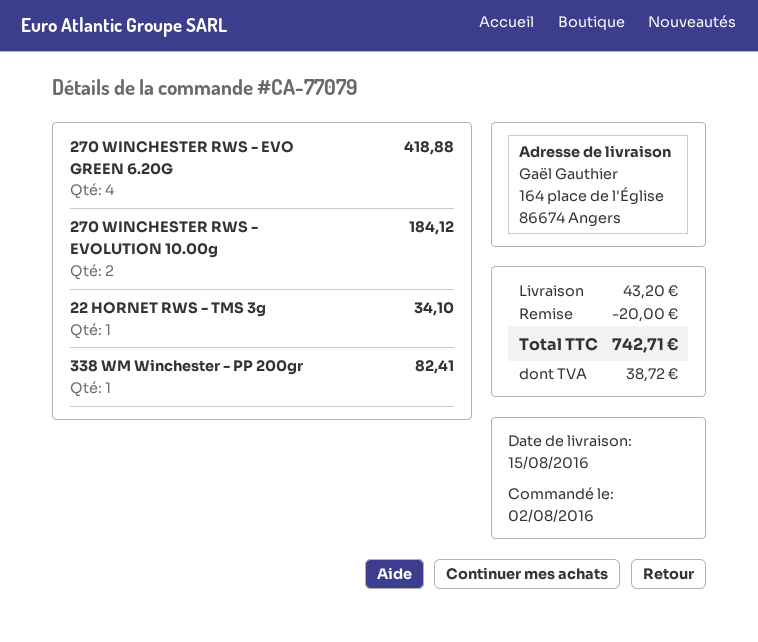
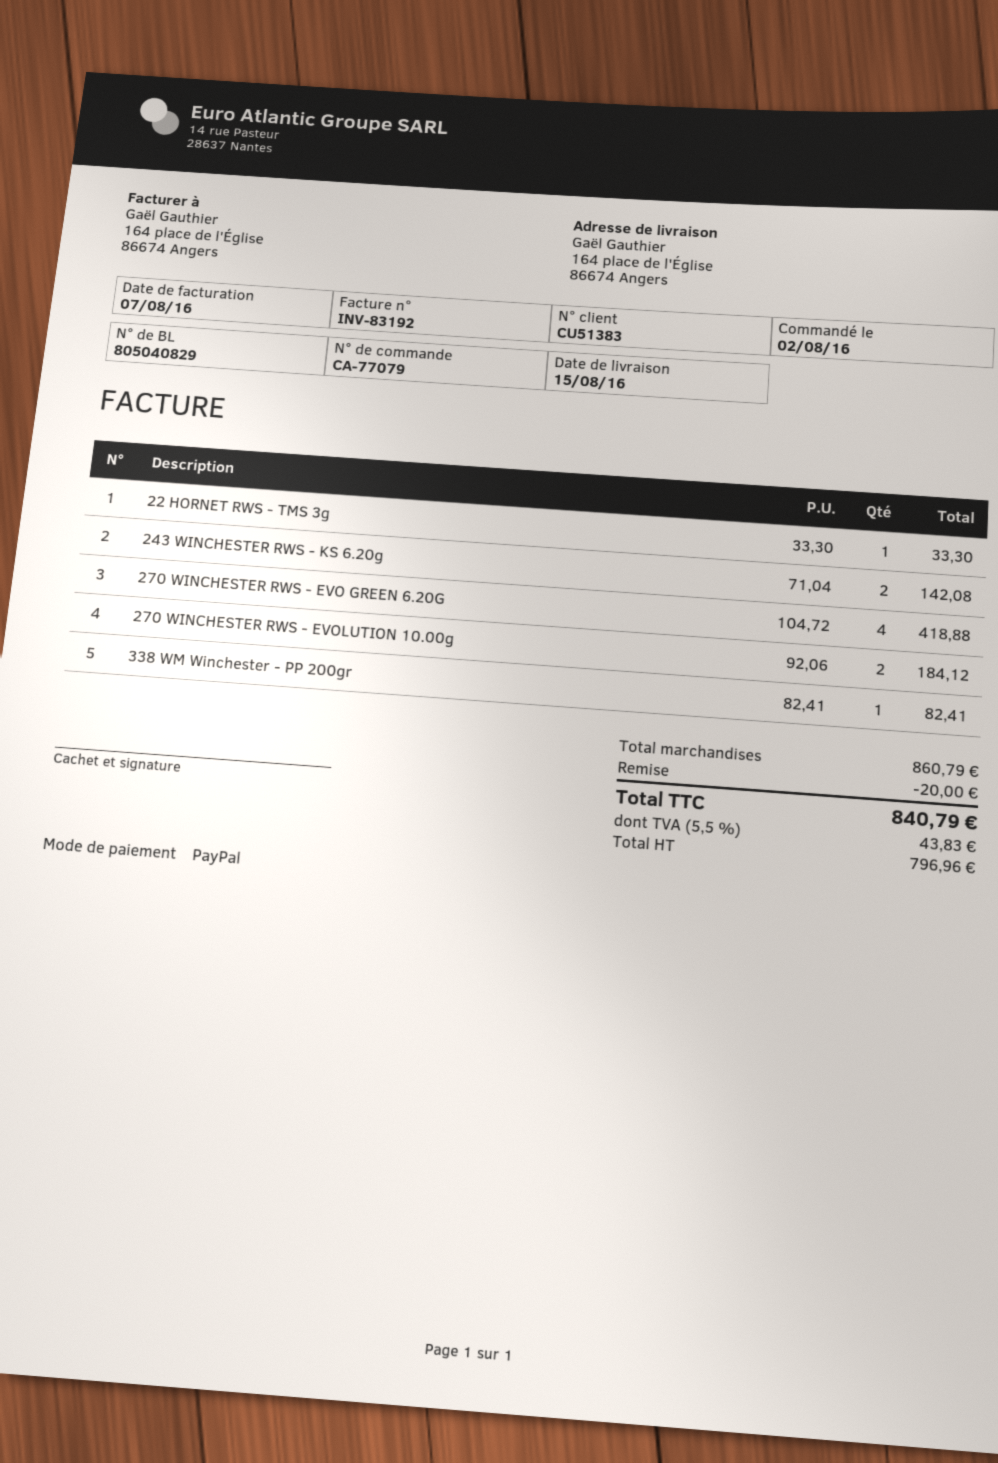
22 HORNET RWS - TMS 3g: 1 for 34.10 -> 1 for 33.30
243 WINCHESTER RWS - KS 6.20g: none -> 2 for 142.08
shipping: 43.20 -> none
tax: 38.72 -> 43.83
total: 742.71 -> 840.79

